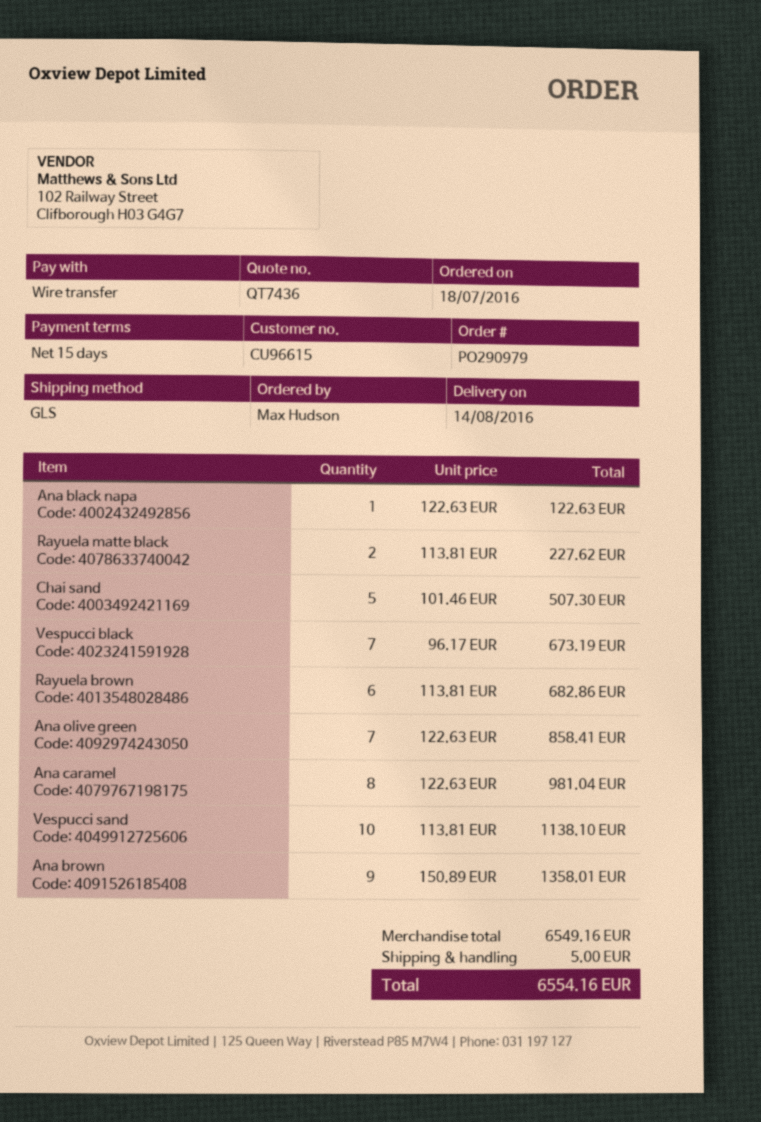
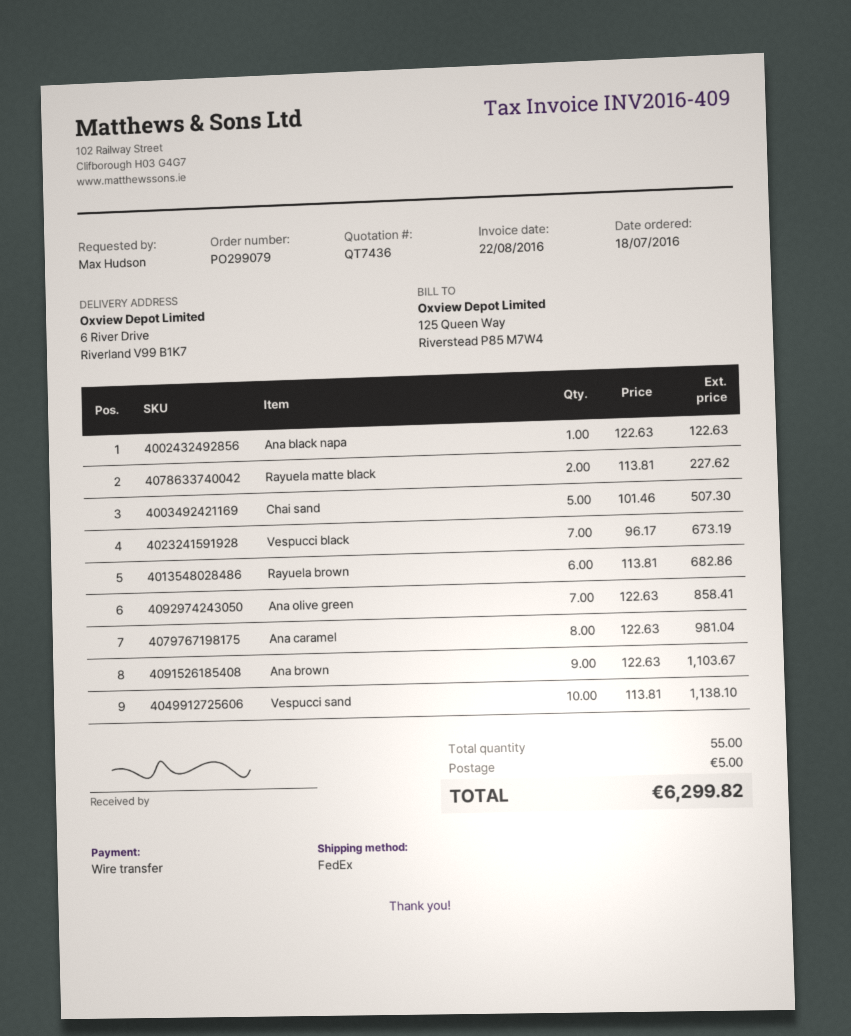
order number: PO290979 -> PO299079
shipping method: GLS -> FedEx
Ana brown: 9 x 150.89 = 1358.01 -> 9 x 122.63 = 1103.67
total: 6554.16 -> 6299.82

